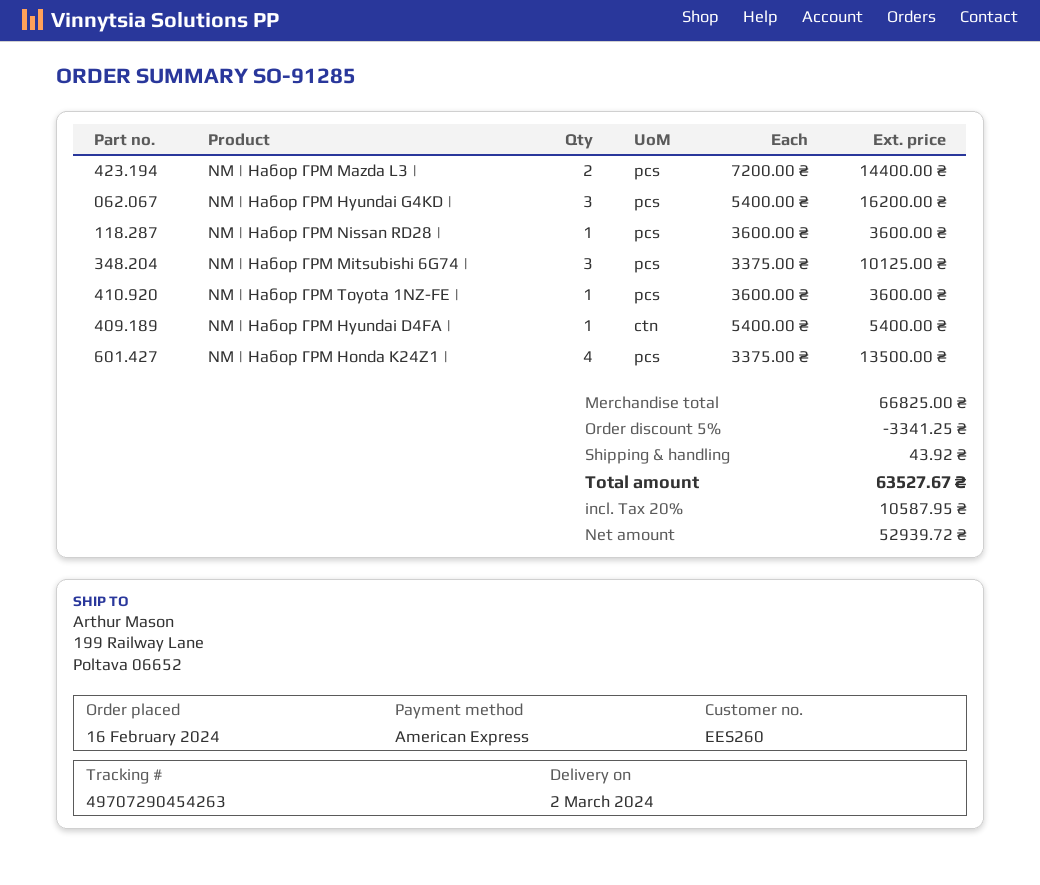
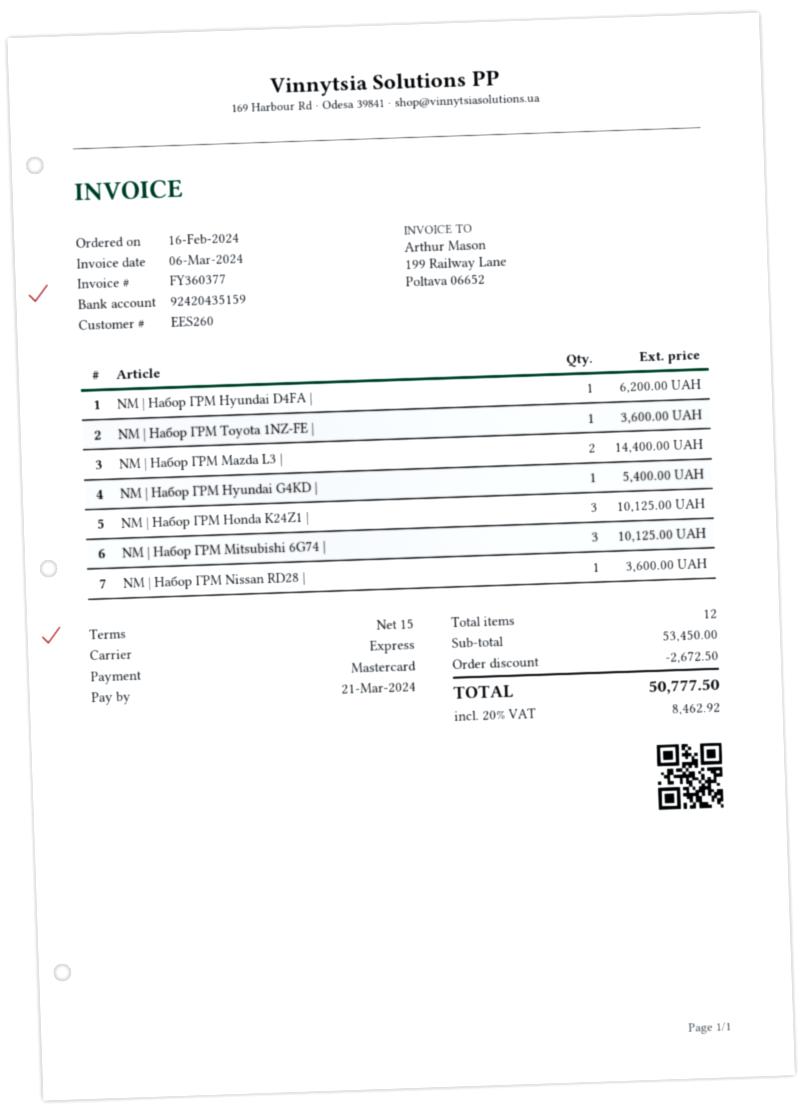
payment method: American Express -> Mastercard
NM | Набор ГРМ Hyundai G4KD |: 3 for 16200.00 -> 1 for 5400.00
NM | Набор ГРМ Hyundai D4FA |: 1 for 5400.00 -> 1 for 6200.00
NM | Набор ГРМ Honda K24Z1 |: 4 for 13500.00 -> 3 for 10125.00
subtotal: 66825.00 -> 53450.00
discount: 3341.25 -> 2672.50
shipping: 43.92 -> none
tax: 20% = 10587.95 -> 20% = 8462.92
total: 63527.67 -> 50777.50

